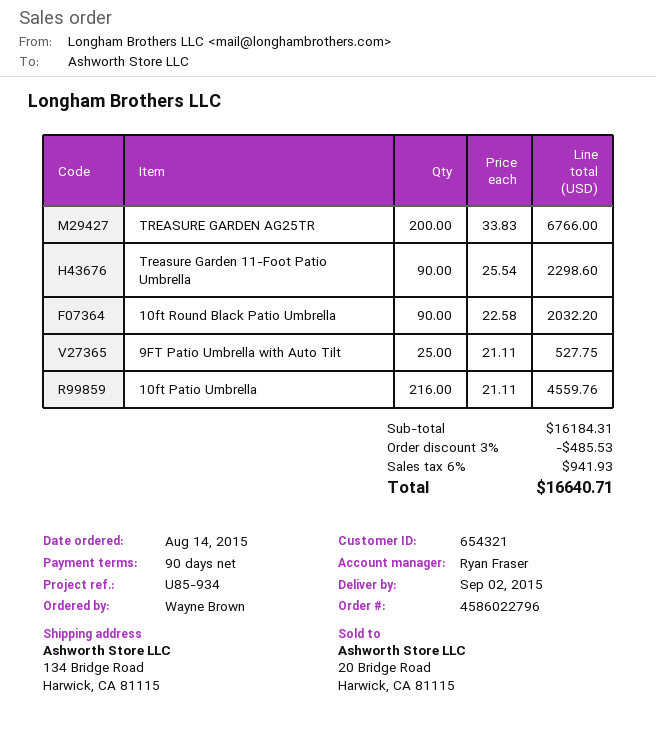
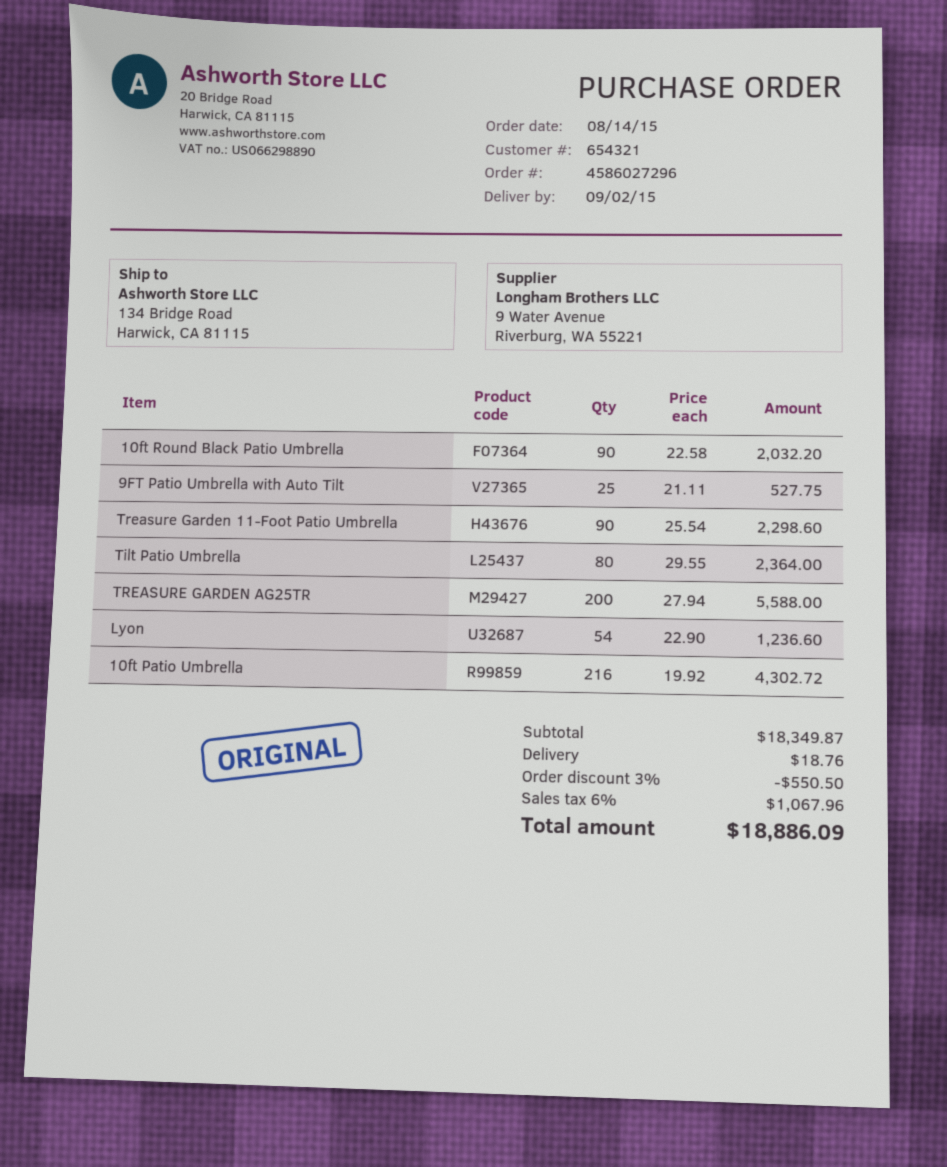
order number: 4586022796 -> 4586027296
TREASURE GARDEN AG25TR: 200 x 33.83 = 6766.00 -> 200 x 27.94 = 5588.00
10ft Patio Umbrella: 216 x 21.11 = 4559.76 -> 216 x 19.92 = 4302.72
Tilt Patio Umbrella: none -> 80 x 29.55 = 2364.00
Lyon: none -> 54 x 22.90 = 1236.60
subtotal: 16184.31 -> 18349.87
discount: 3% = 485.53 -> 3% = 550.50
shipping: none -> 18.76
tax: 6% = 941.93 -> 6% = 1067.96
total: 16640.71 -> 18886.09

